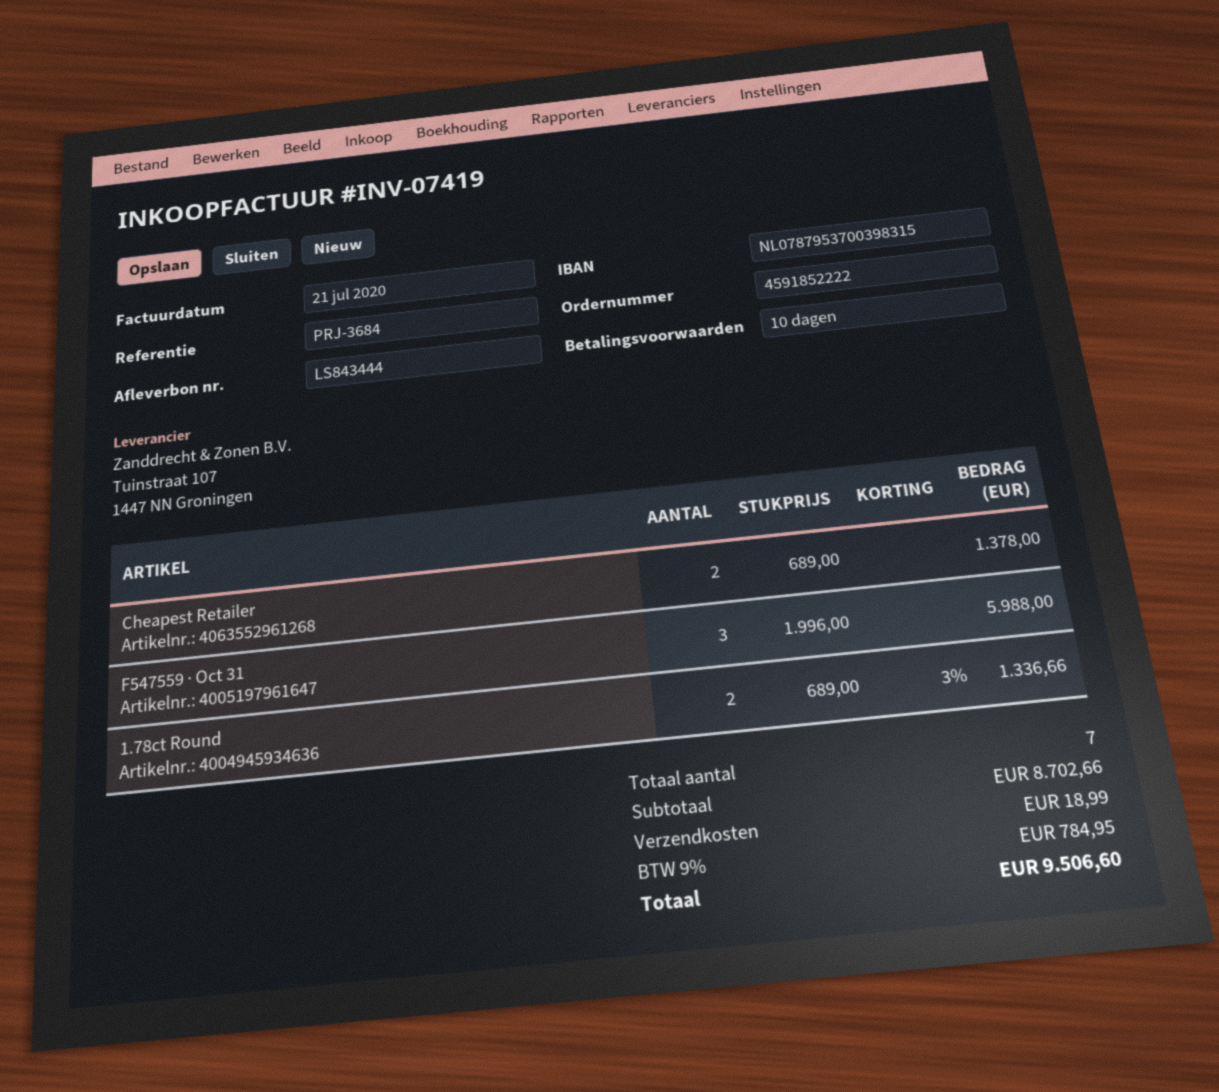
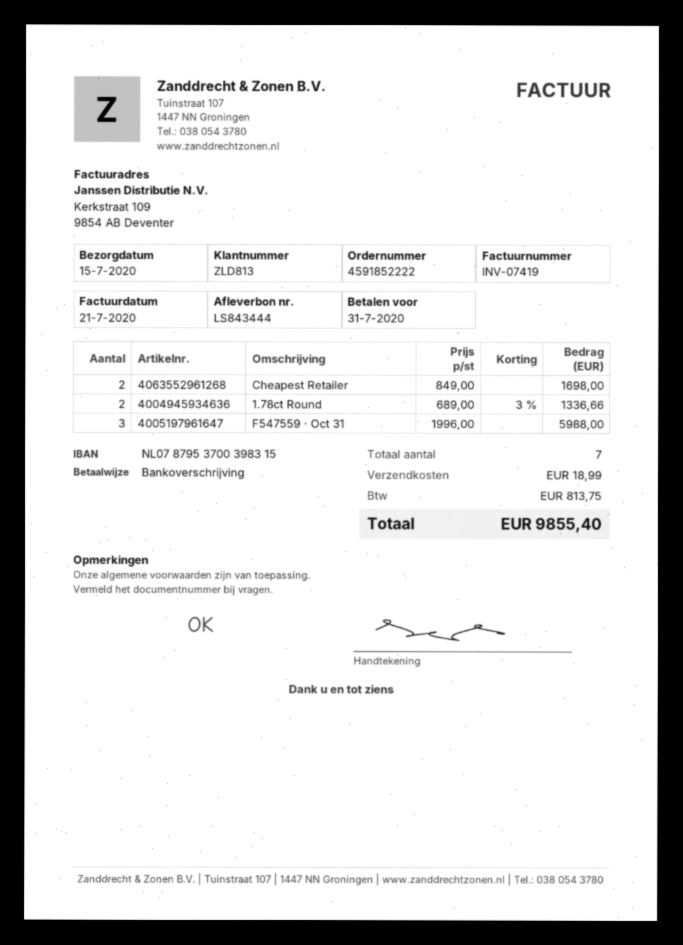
Cheapest Retailer: 2 x 689.00 = 1378.00 -> 2 x 849.00 = 1698.00
tax: 784.95 -> 813.75
total: 9506.60 -> 9855.40

